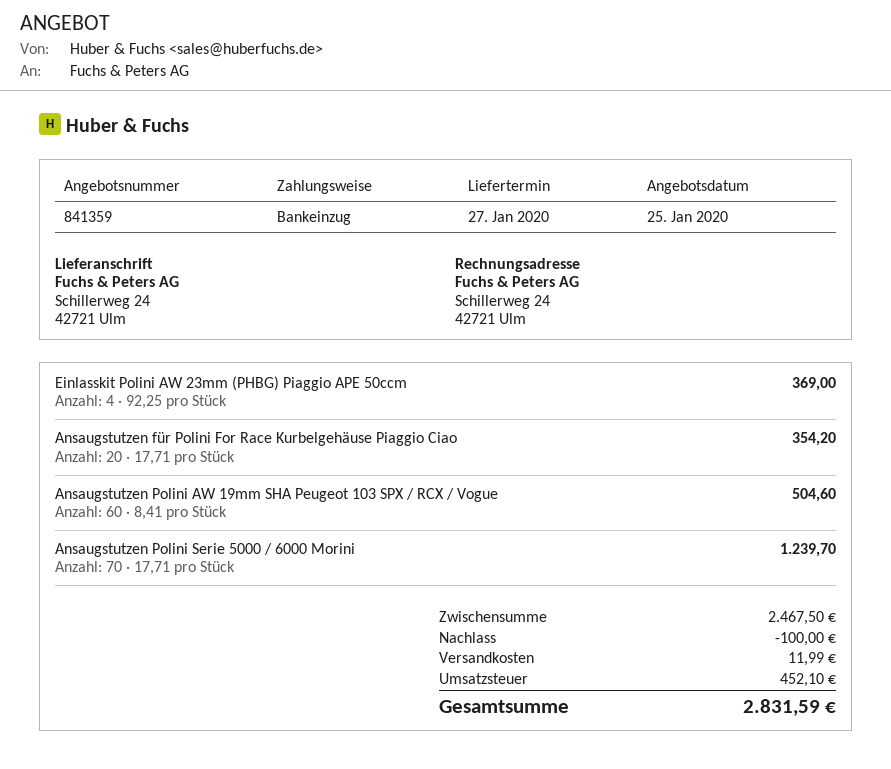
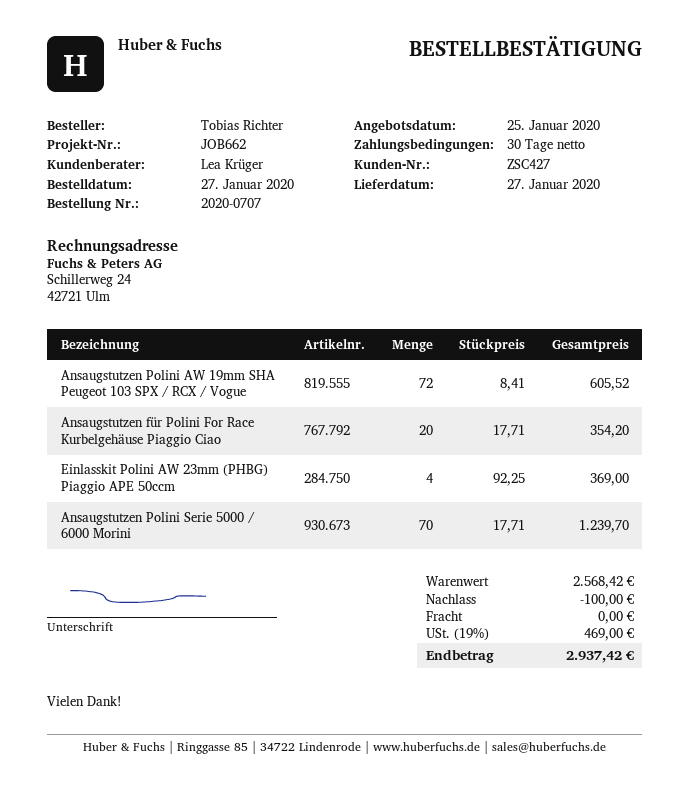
Ansaugstutzen Polini AW 19mm SHA Peugeot 103 SPX / RCX / Vogue: 60 x 8.41 = 504.60 -> 72 x 8.41 = 605.52
subtotal: 2467.50 -> 2568.42
shipping: 11.99 -> 0.00
tax: 452.10 -> 469.00
total: 2831.59 -> 2937.42

